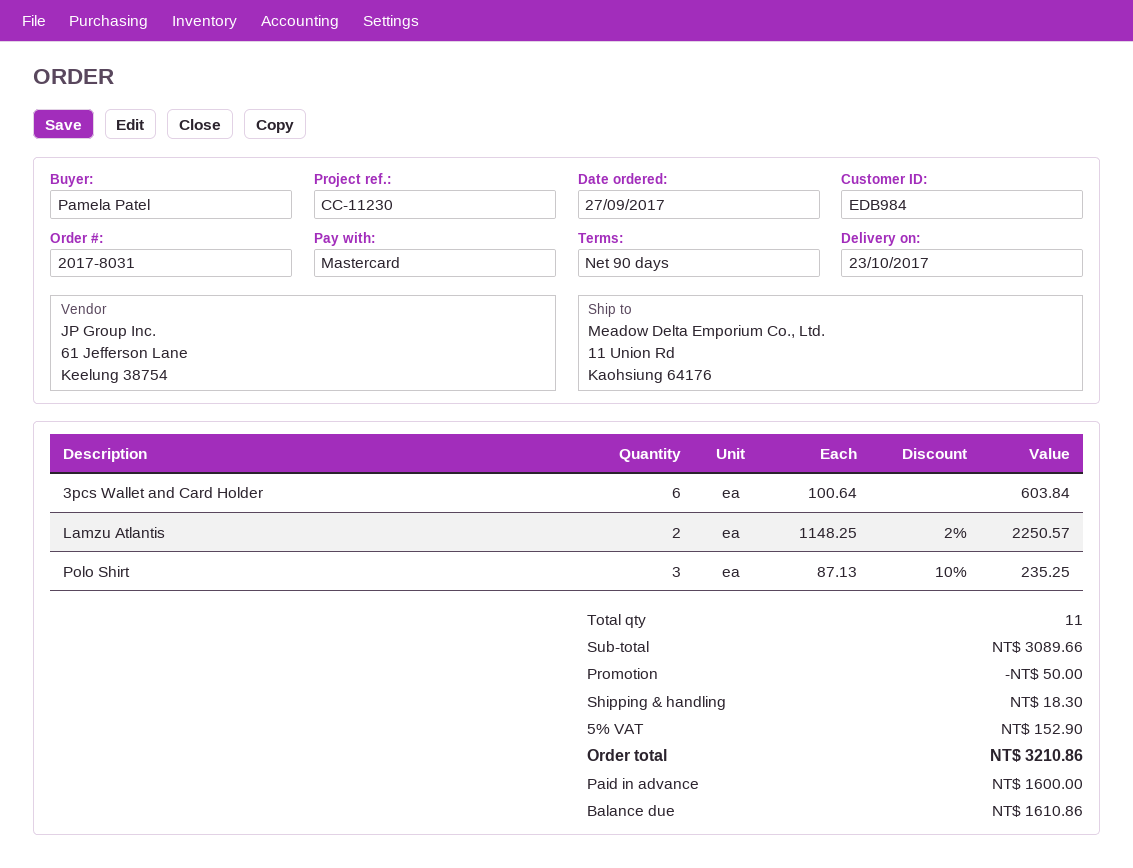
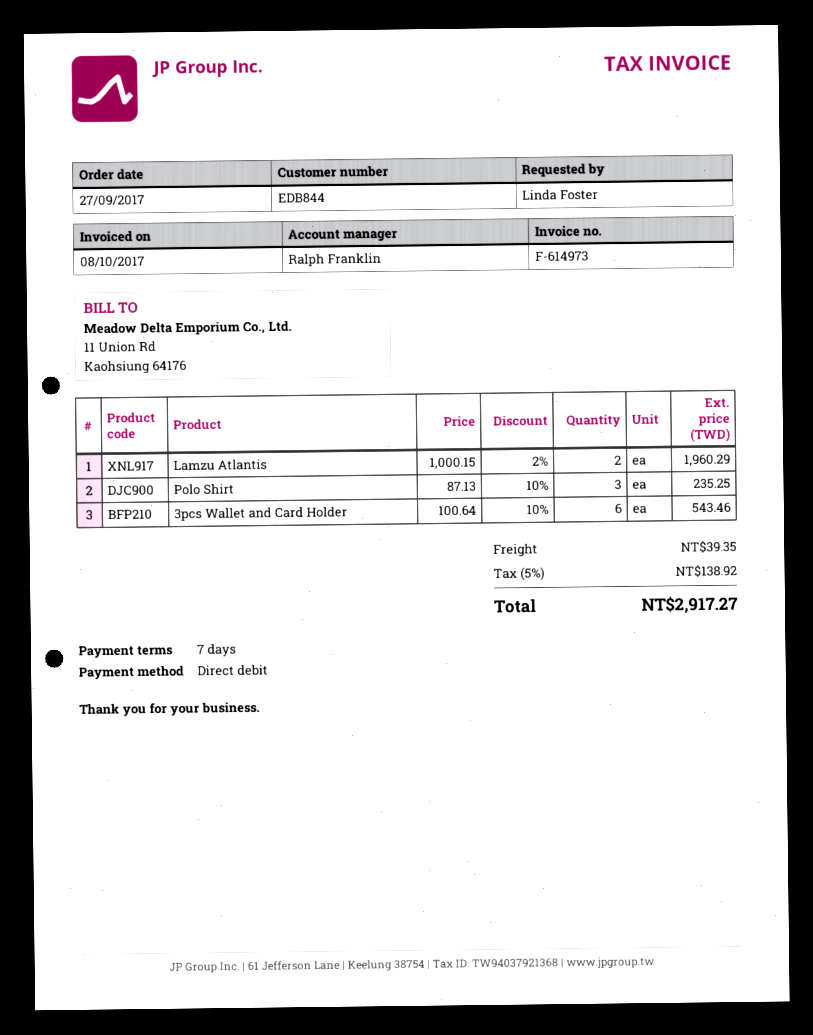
payment terms: 90 days -> 7 days
customer number: EDB984 -> EDB844
ordered by: Pamela Patel -> Linda Foster
payment method: Mastercard -> direct debit
3pcs Wallet and Card Holder: 6 x 100.64 = 603.84 -> 6 x 100.64 - 10% = 543.46
Lamzu Atlantis: 2 x 1148.25 - 2% = 2250.57 -> 2 x 1000.15 - 2% = 1960.29
discount: 50.00 -> none
shipping: 18.30 -> 39.35
tax: 5% = 152.90 -> 5% = 138.92
total: 3210.86 -> 2917.27

